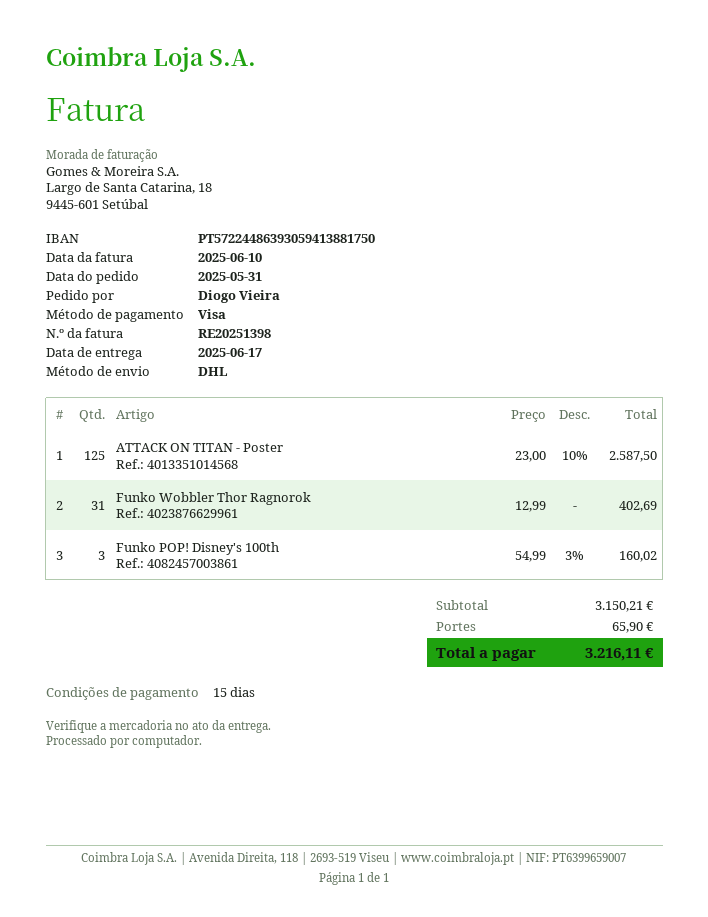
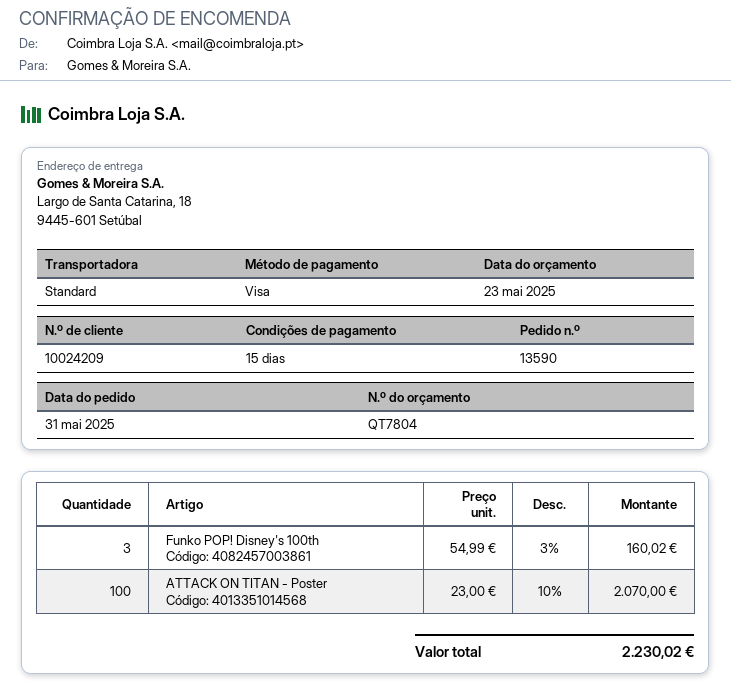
shipping method: DHL -> standard
ATTACK ON TITAN - Poster: 125 x 23.00 - 10% = 2587.50 -> 100 x 23.00 - 10% = 2070.00
Funko Wobbler Thor Ragnorok: 31 x 12.99 = 402.69 -> none
shipping: 65.90 -> none
total: 3216.11 -> 2230.02

